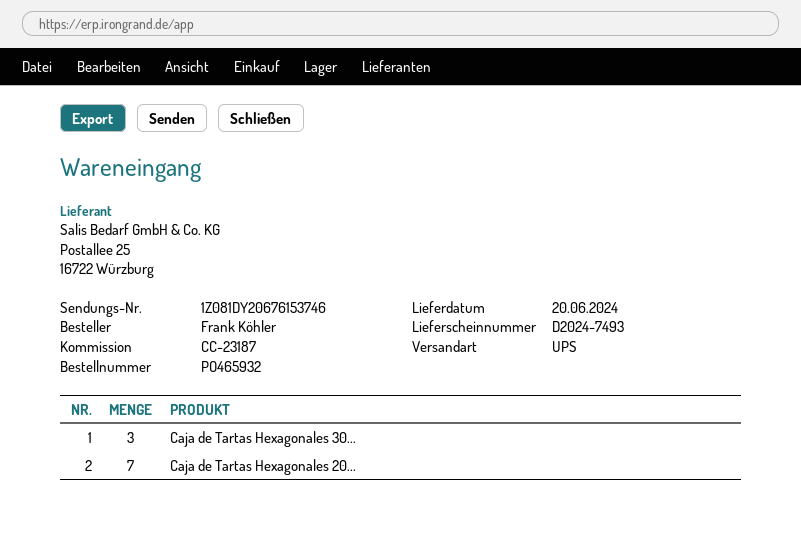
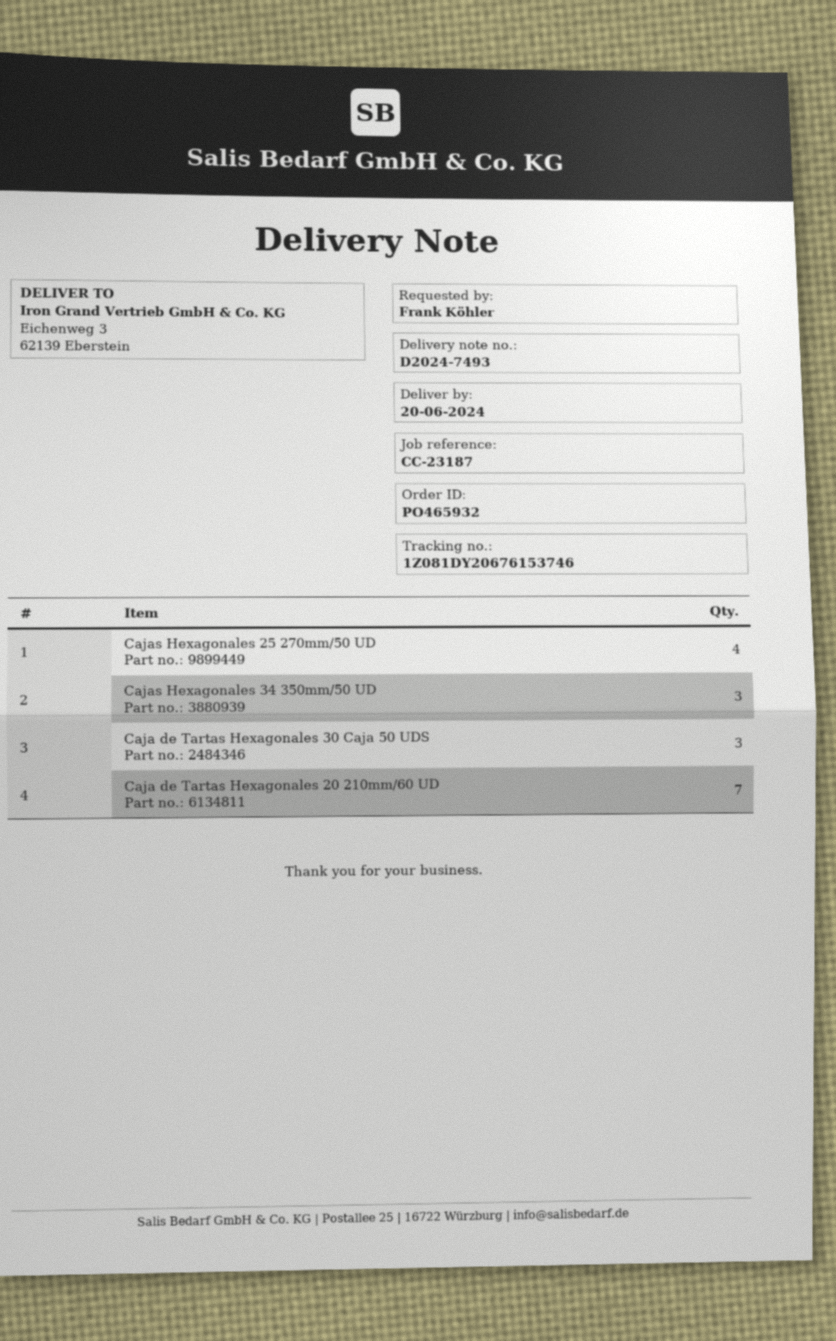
Cajas Hexagonales 25 270mm/50 UD: none -> 4
Cajas Hexagonales 34 350mm/50 UD: none -> 3

